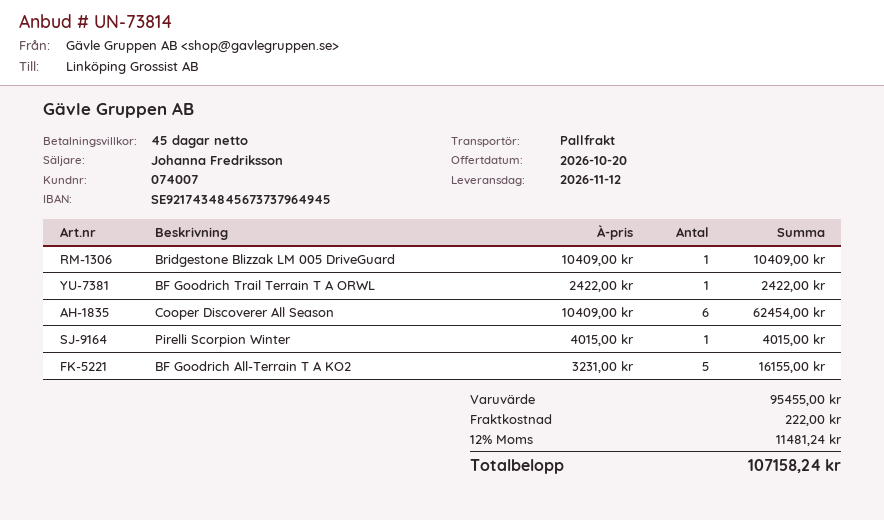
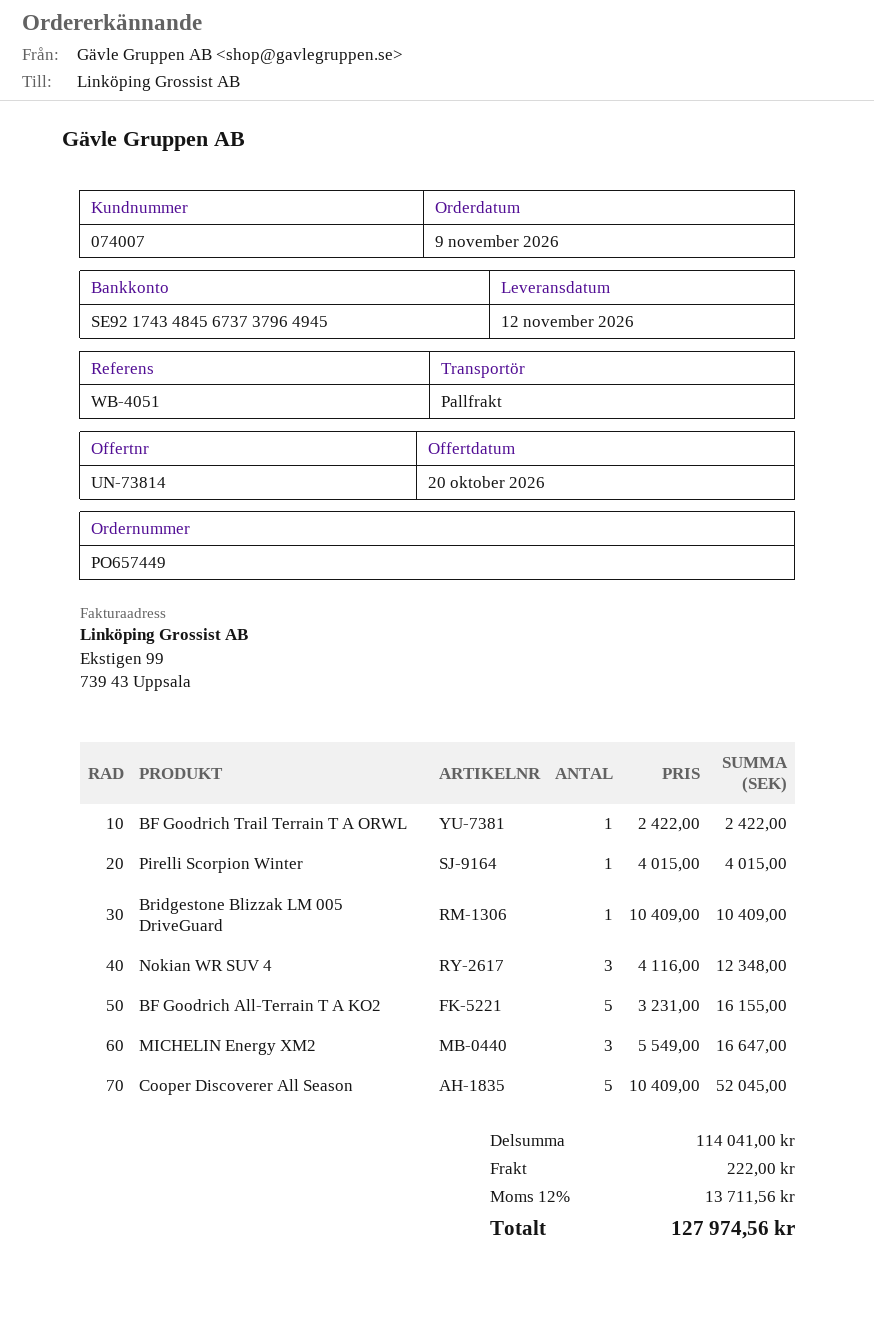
Cooper Discoverer All Season: 6 x 10409.00 = 62454.00 -> 5 x 10409.00 = 52045.00
Nokian WR SUV 4: none -> 3 x 4116.00 = 12348.00
MICHELIN Energy XM2: none -> 3 x 5549.00 = 16647.00
subtotal: 95455.00 -> 114041.00
tax: 12% = 11481.24 -> 12% = 13711.56
total: 107158.24 -> 127974.56

